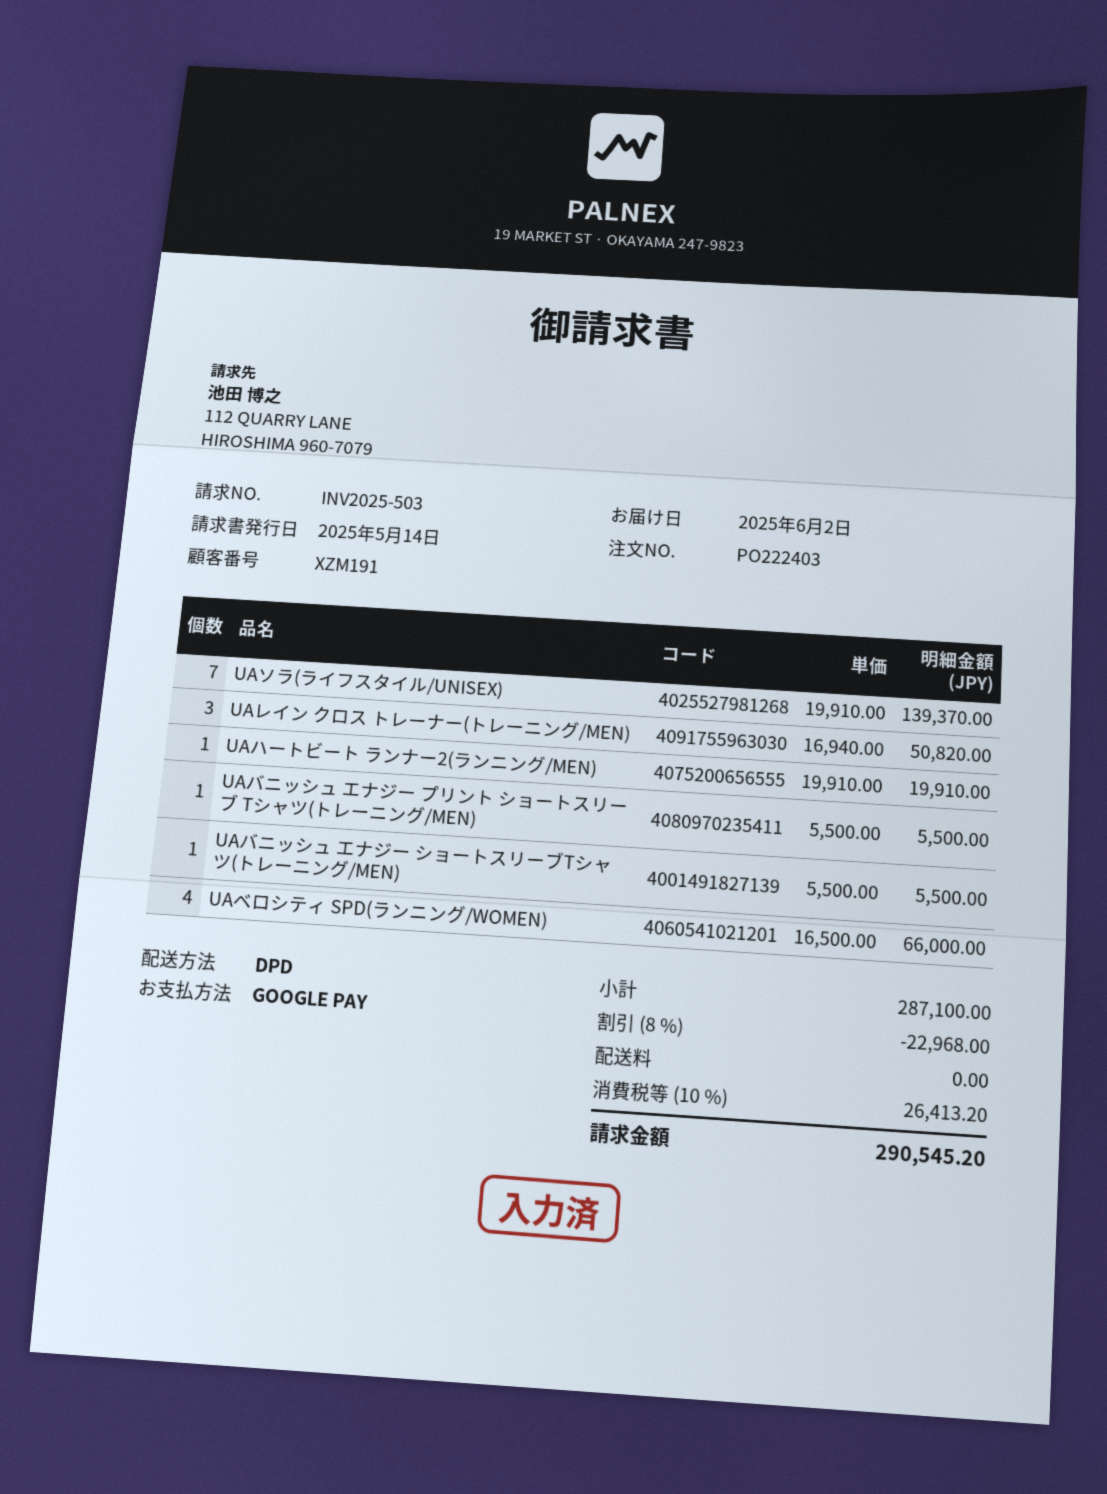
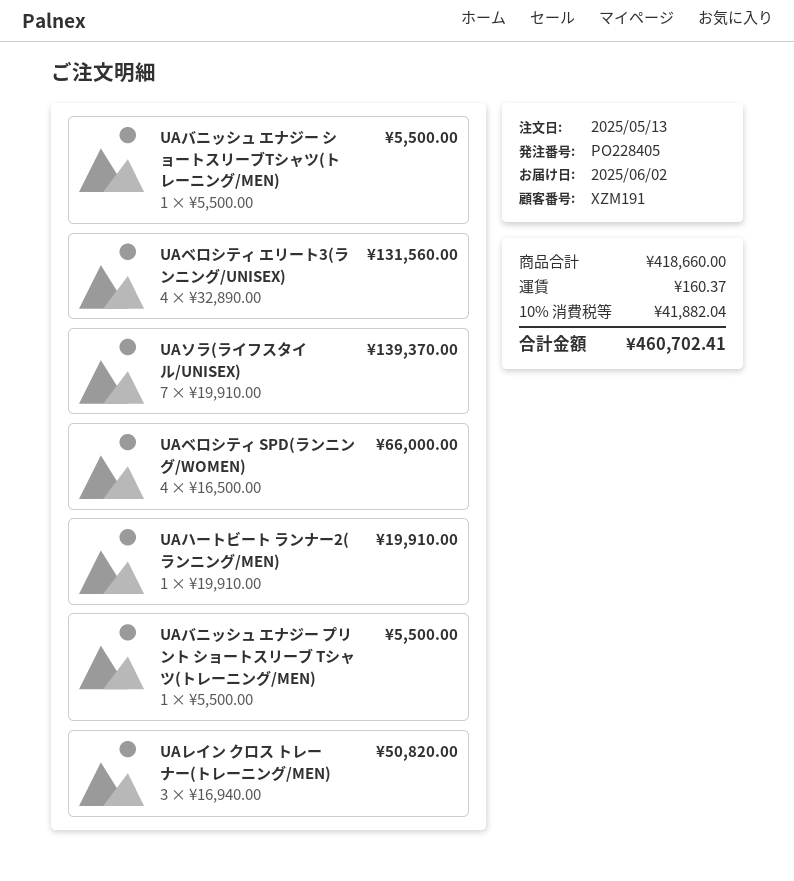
order number: PO222403 -> PO228405
UAベロシティ エリート3(ランニング/UNISEX): none -> 4 x 32890.00 = 131560.00
subtotal: 287100.00 -> 418660.00
discount: 8% = 22968.00 -> none
shipping: 0.00 -> 160.37
tax: 10% = 26413.20 -> 10% = 41882.04
total: 290545.20 -> 460702.41

